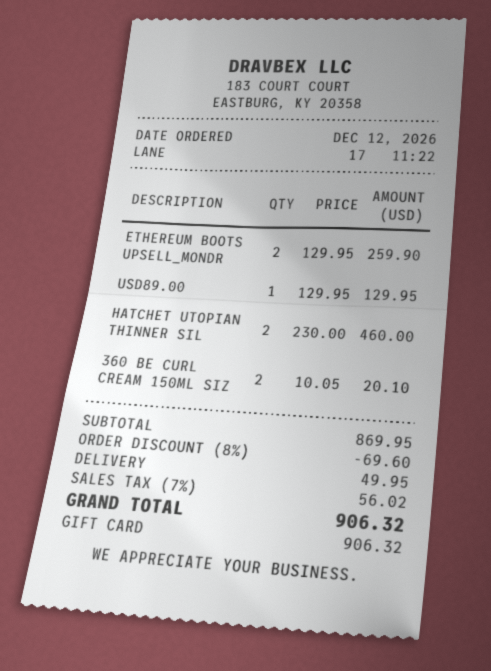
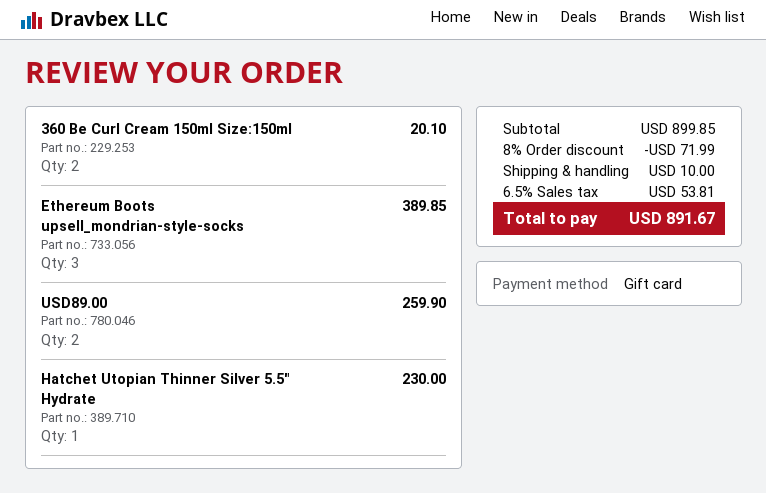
ETHEREUM BOOTS UPSELL_MONDR: 2 for 259.90 -> 3 for 389.85
USD89.00: 1 for 129.95 -> 2 for 259.90
HATCHET UTOPIAN THINNER SIL: 2 for 460.00 -> 1 for 230.00
subtotal: 869.95 -> 899.85
discount: 8% = 69.60 -> 8% = 71.99
shipping: 49.95 -> 10.00
tax: 7% = 56.02 -> 6.5% = 53.81
total: 906.32 -> 891.67

